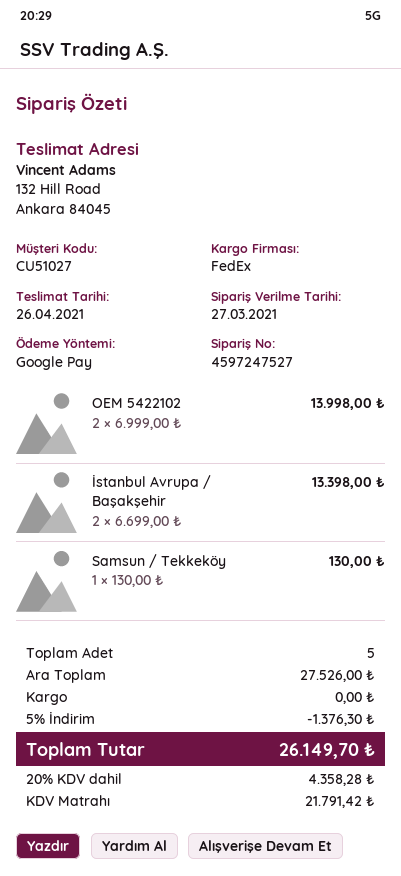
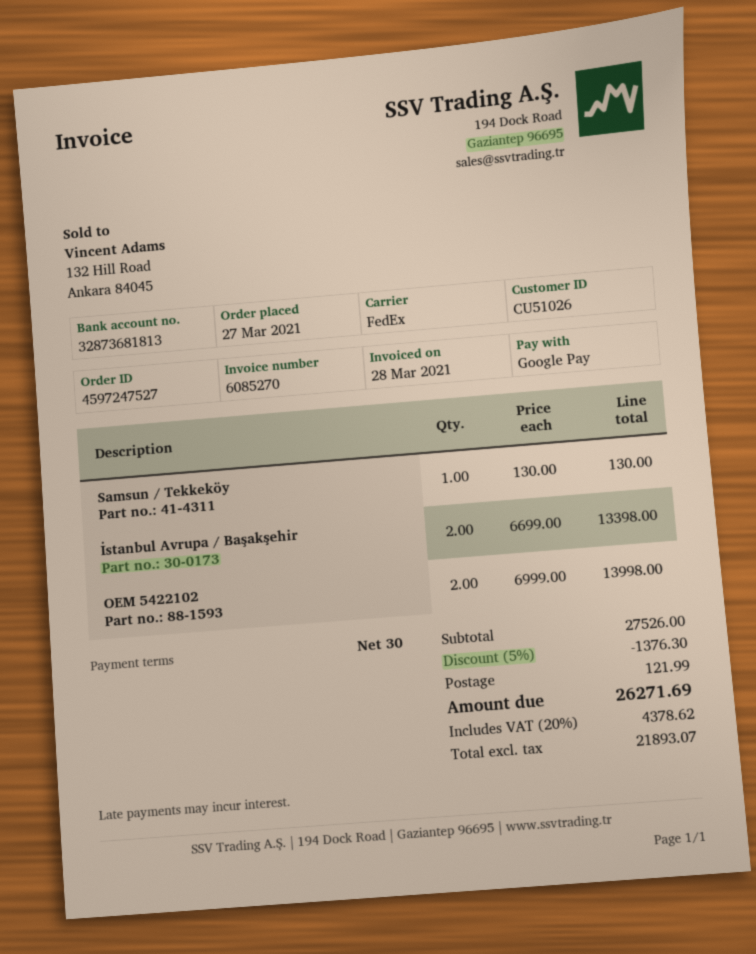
customer number: CU51027 -> CU51026
shipping: 0.00 -> 121.99
net: 21791.42 -> 21893.07
tax: 20% = 4358.28 -> 20% = 4378.62
total: 26149.70 -> 26271.69

